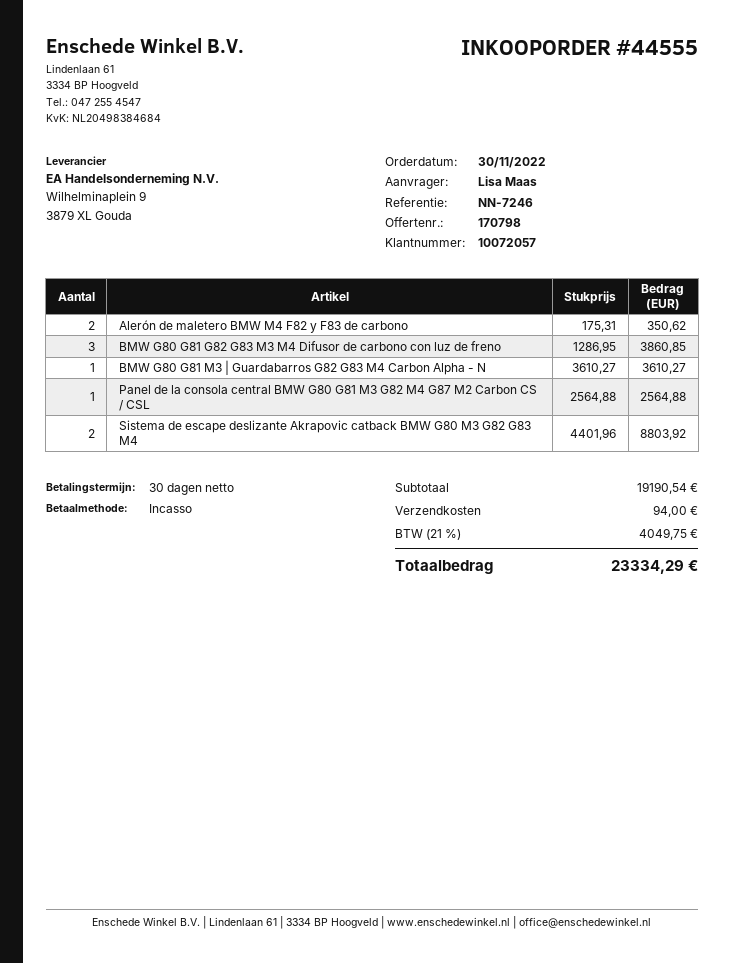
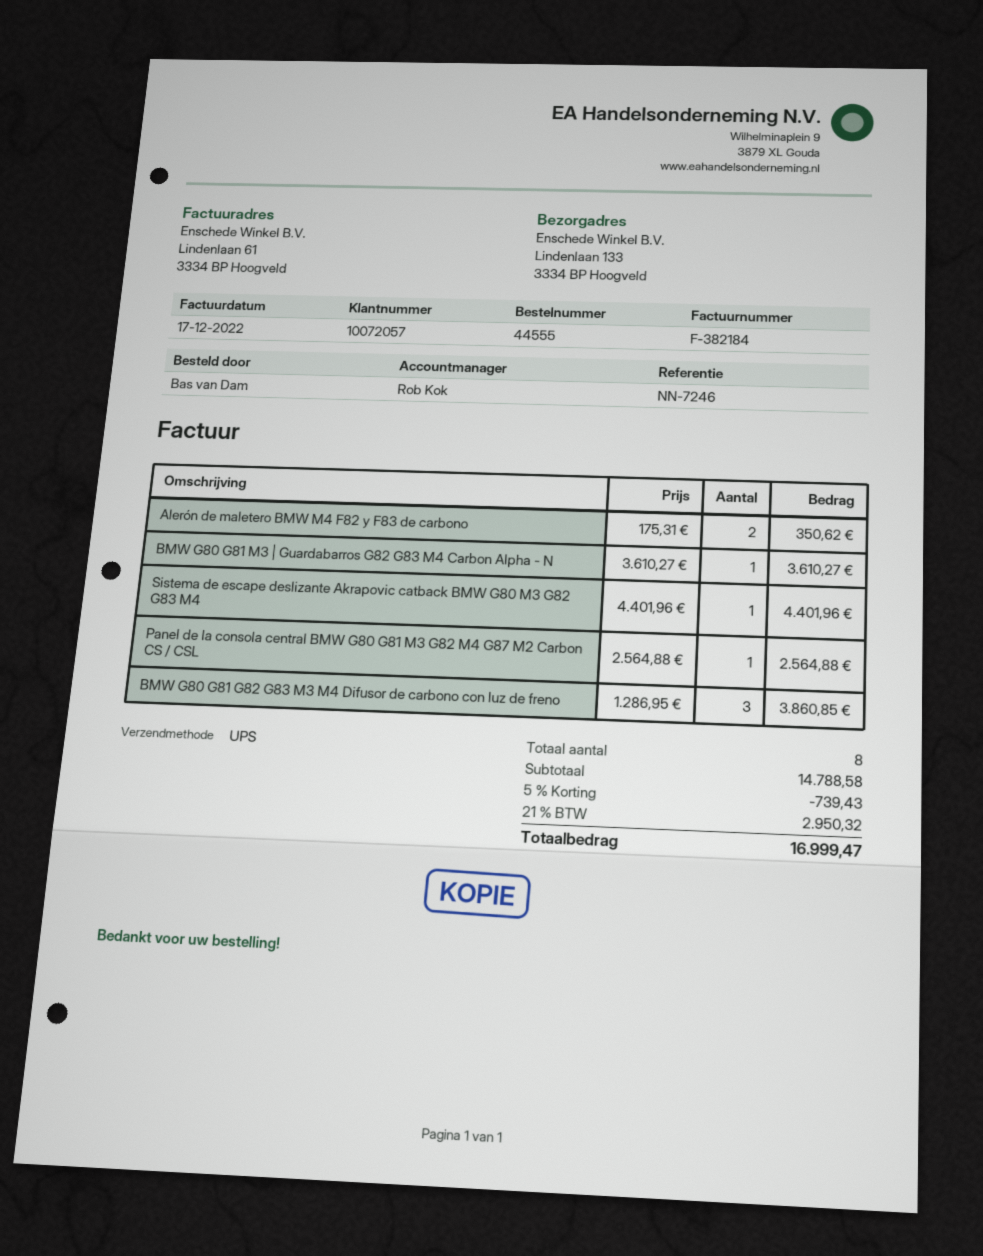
ordered by: Lisa Maas -> Bas van Dam
Sistema de escape deslizante Akrapovic catback BMW G80 M3 G82 G83 M4: 2 x 4401.96 = 8803.92 -> 1 x 4401.96 = 4401.96
subtotal: 19190.54 -> 14788.58
discount: none -> 5% = 739.43
shipping: 94.00 -> none
tax: 21% = 4049.75 -> 21% = 2950.32
total: 23334.29 -> 16999.47

